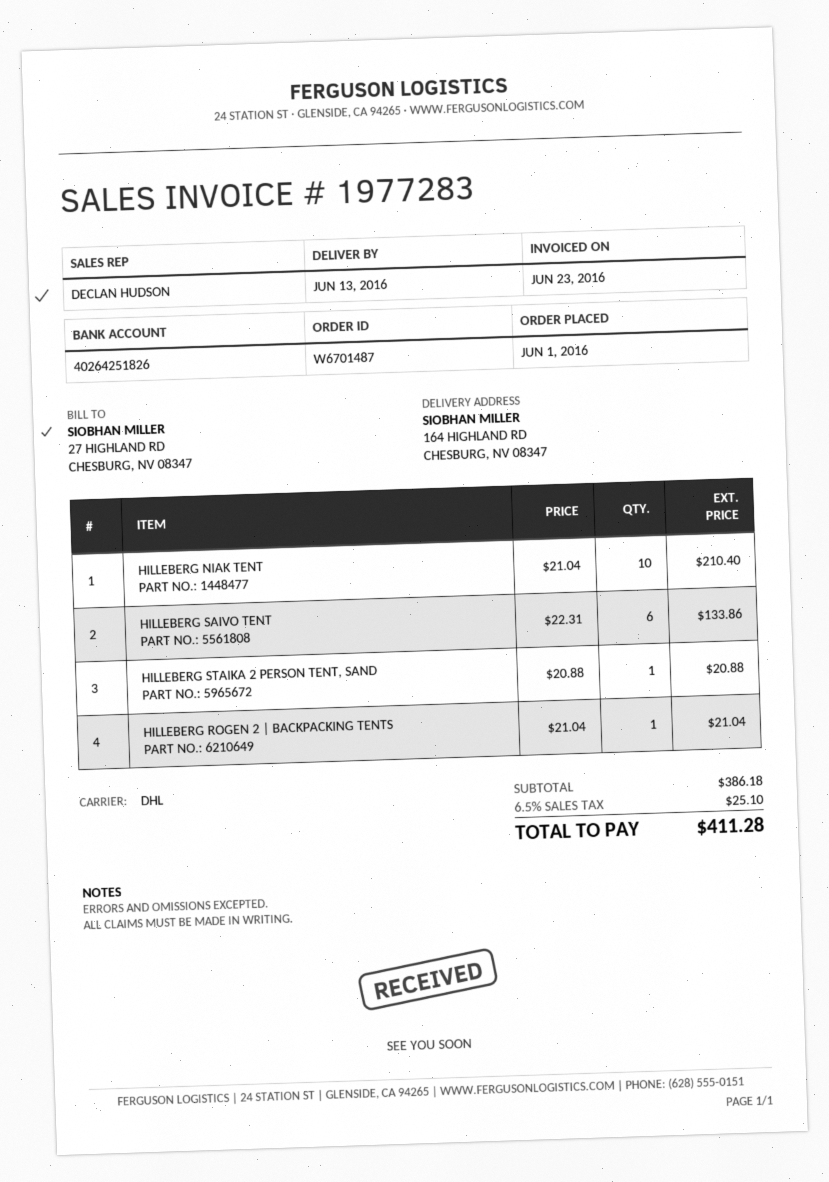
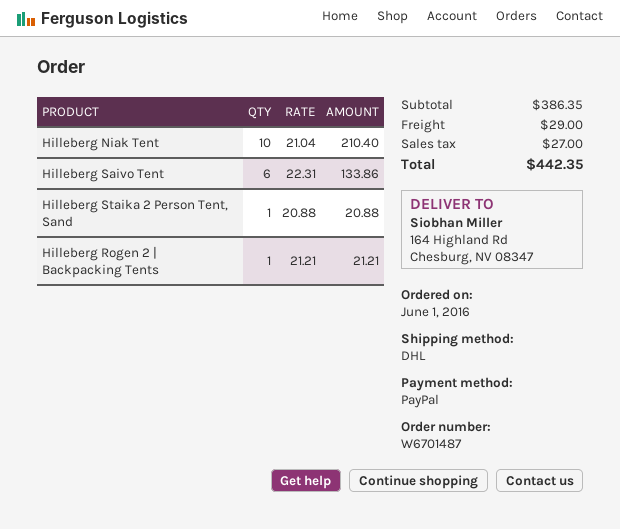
HILLEBERG ROGEN 2 | BACKPACKING TENTS: 1 x 21.04 = 21.04 -> 1 x 21.21 = 21.21
subtotal: 386.18 -> 386.35
shipping: none -> 29.00
tax: 25.10 -> 27.00
total: 411.28 -> 442.35

